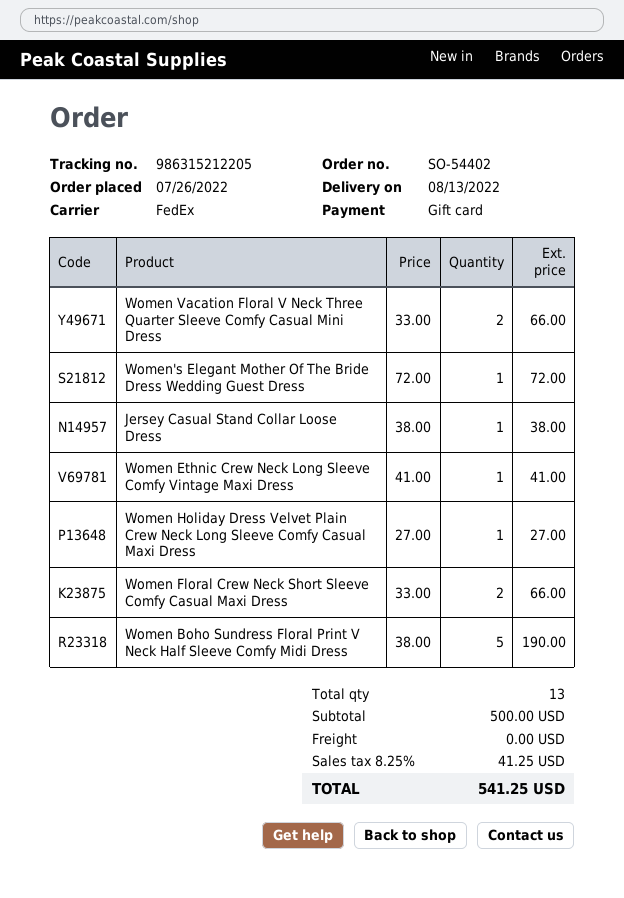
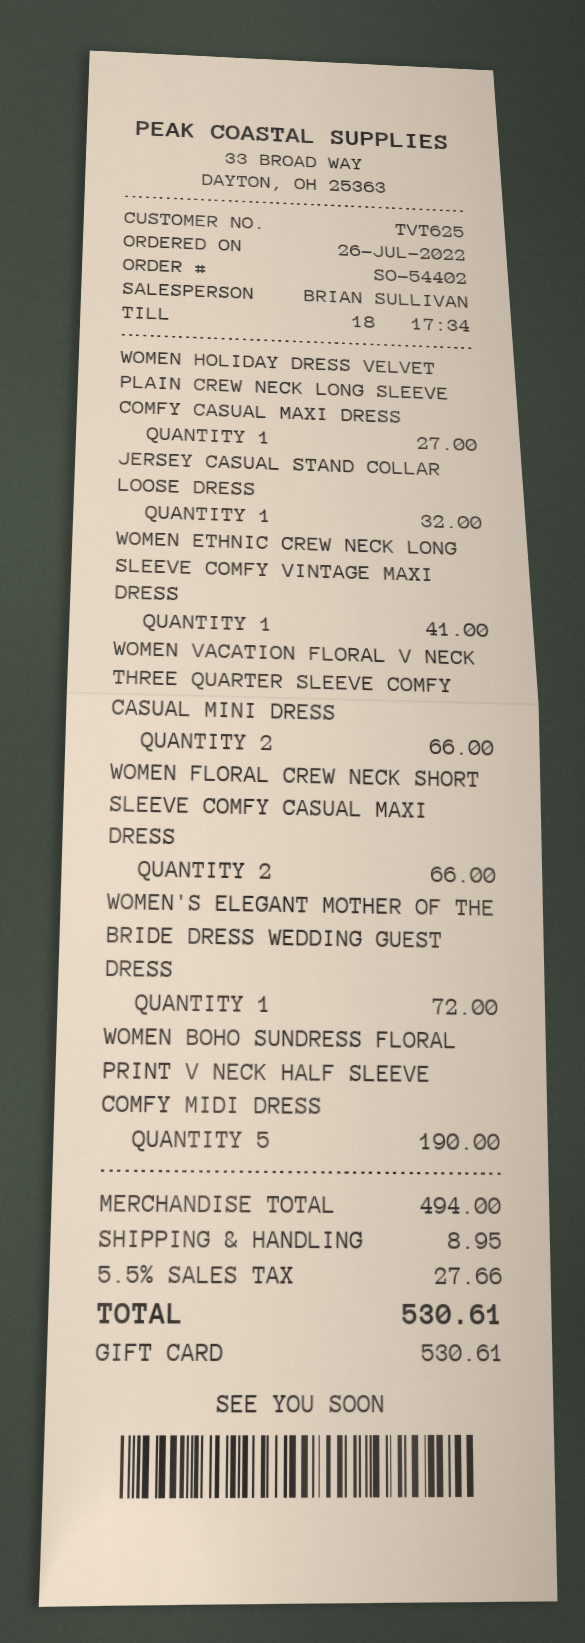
Jersey Casual Stand Collar Loose Dress: 1 for 38.00 -> 1 for 32.00
subtotal: 500.00 -> 494.00
shipping: 0.00 -> 8.95
tax: 8.25% = 41.25 -> 5.5% = 27.66
total: 541.25 -> 530.61

